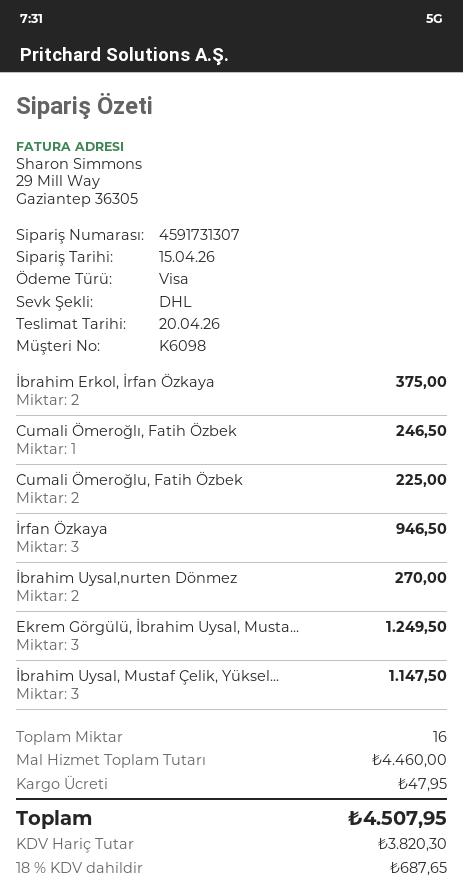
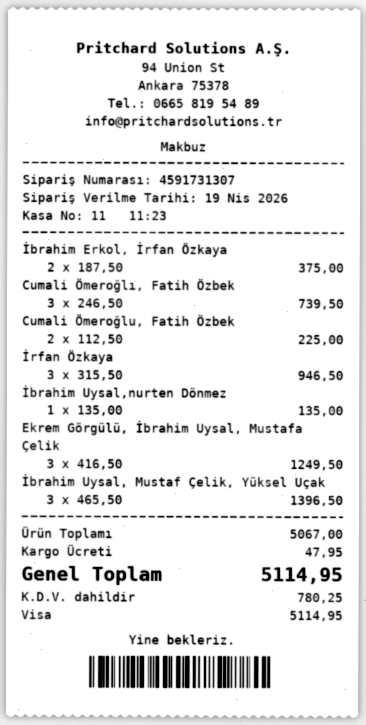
order date: 2026-04-15 -> 2026-04-19
Cumali Ömeroğlı, Fatih Özbek: 1 for 246.50 -> 3 for 739.50
İbrahim Uysal,nurten Dönmez: 2 for 270.00 -> 1 for 135.00
İbrahim Uysal, Mustaf Çelik, Yüksel...: 3 for 1147.50 -> 3 for 1396.50
subtotal: 4460.00 -> 5067.00
tax: 687.65 -> 780.25
total: 4507.95 -> 5114.95

